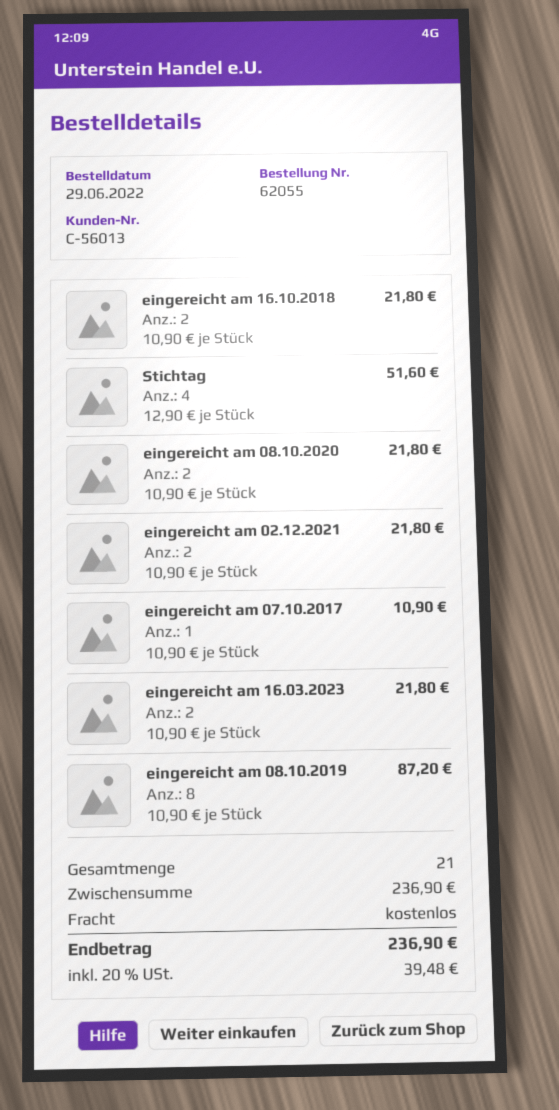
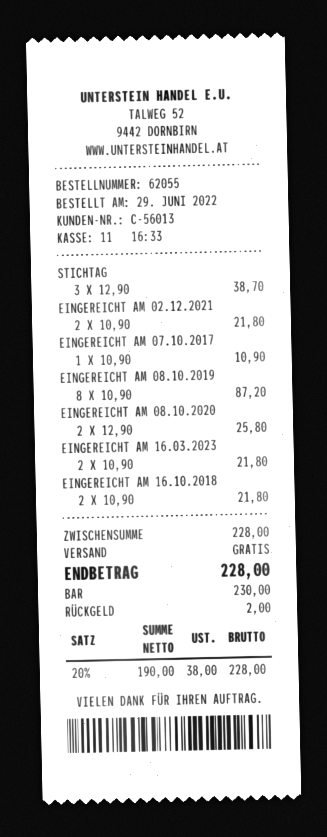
Stichtag: 4 x 12.90 = 51.60 -> 3 x 12.90 = 38.70
eingereicht am 08.10.2020: 2 x 10.90 = 21.80 -> 2 x 12.90 = 25.80
subtotal: 236.90 -> 228.00
tax: 20% = 39.48 -> 20% = 38.00
total: 236.90 -> 228.00

